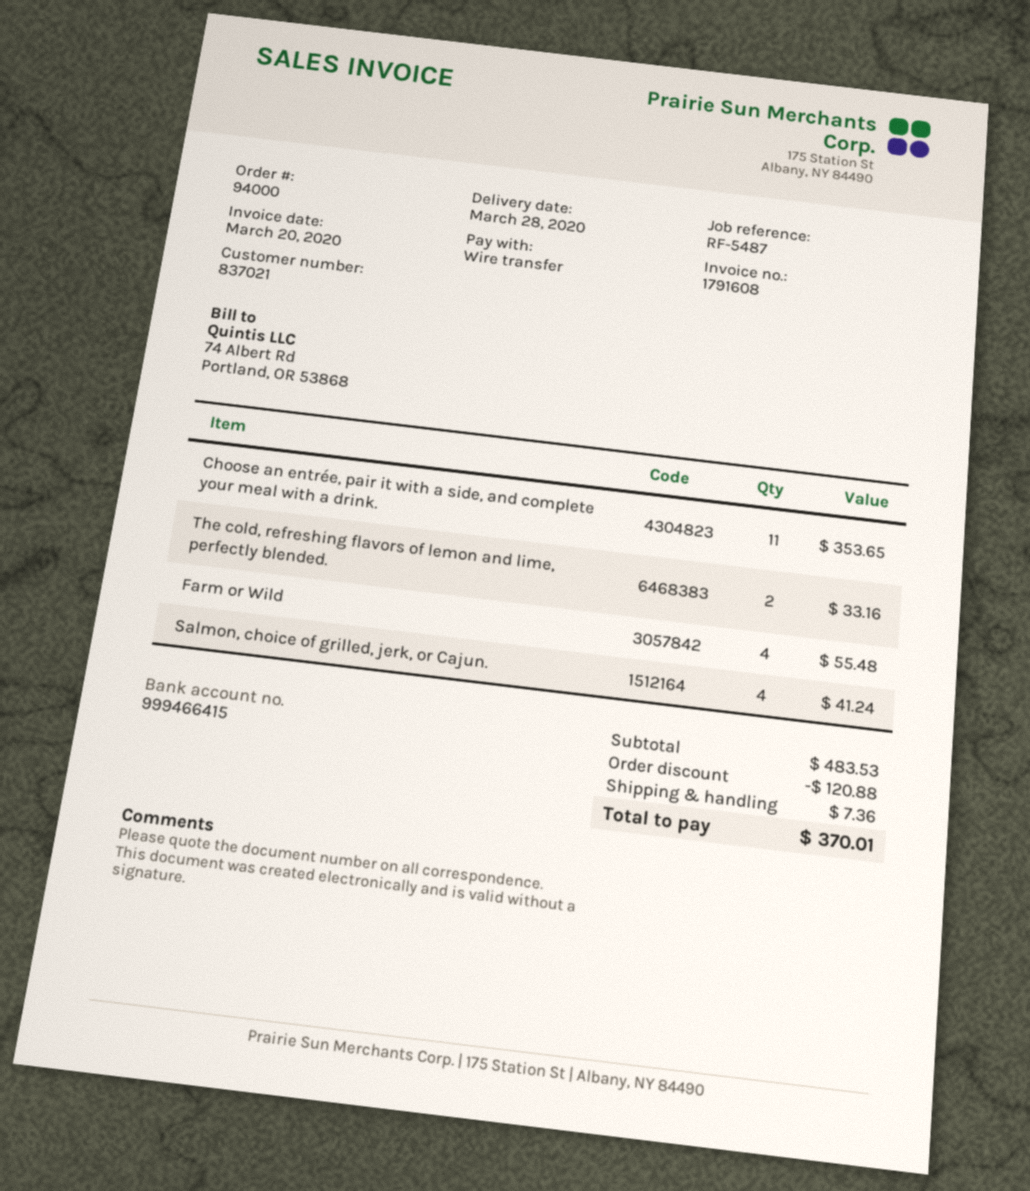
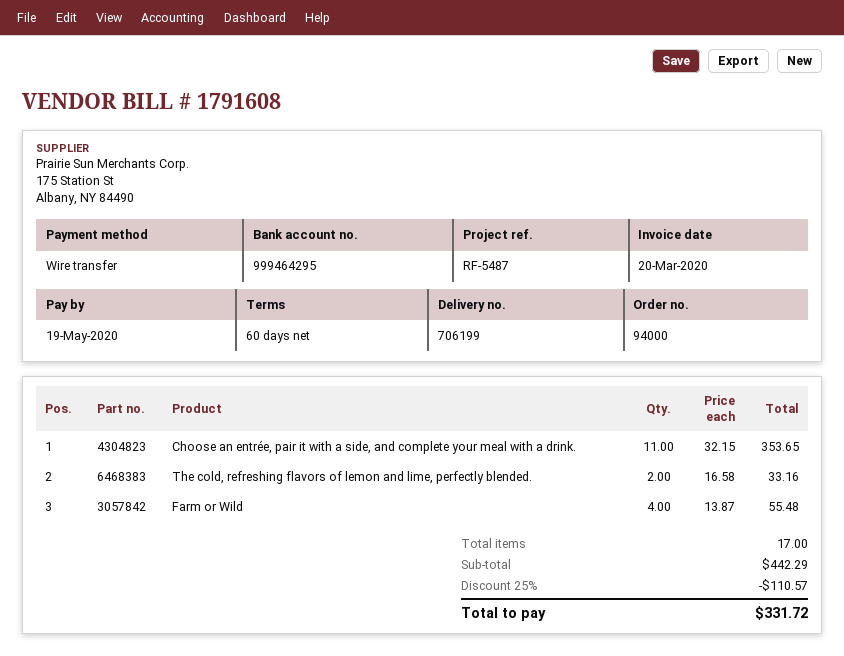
bank account: 999466415 -> 999464295
Salmon, choice of grilled, jerk, or Cajun.: 4 for 41.24 -> none
subtotal: 483.53 -> 442.29
discount: 120.88 -> 110.57
shipping: 7.36 -> none
total: 370.01 -> 331.72

